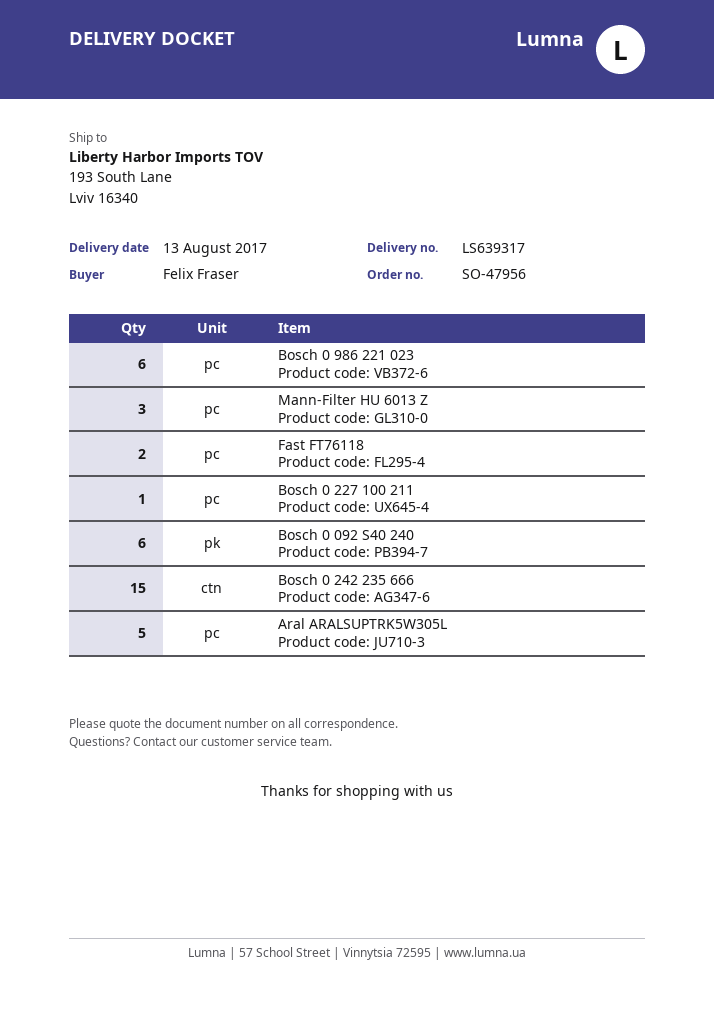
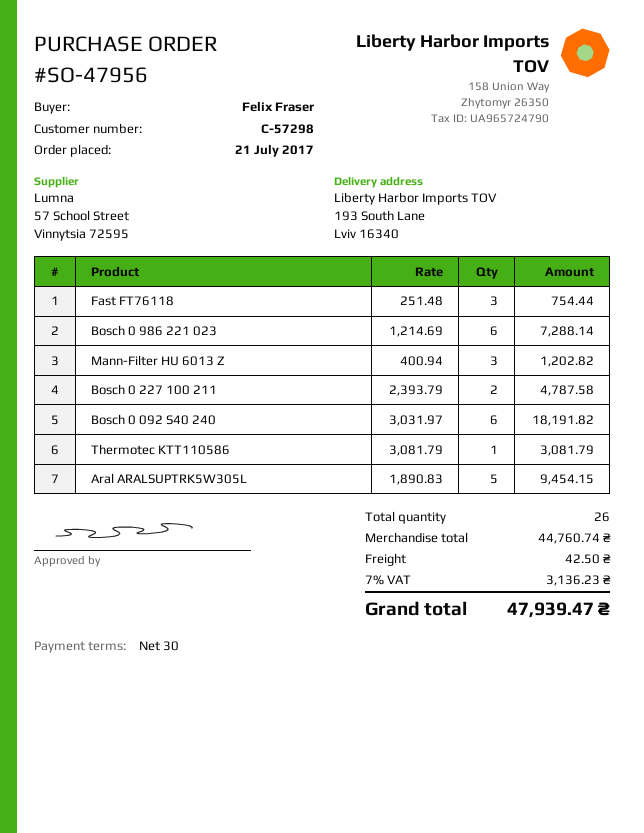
Fast FT76118: 2 -> 3
Bosch 0 227 100 211: 1 -> 2
Bosch 0 242 235 666: 15 -> none
Thermotec KTT110586: none -> 1

